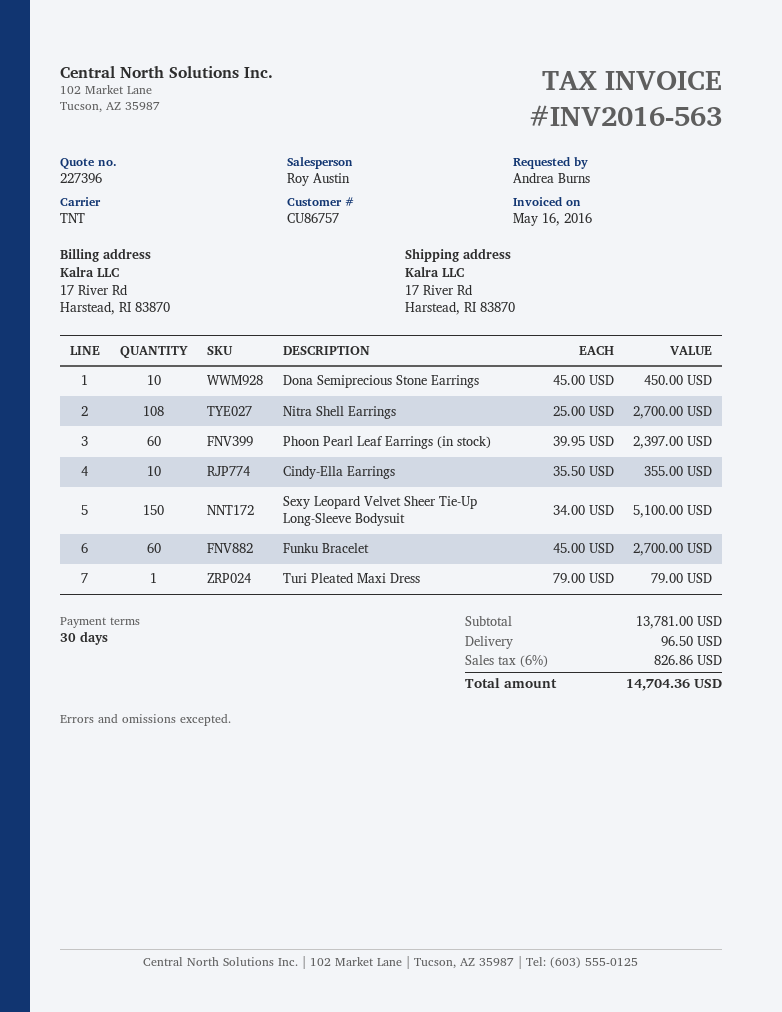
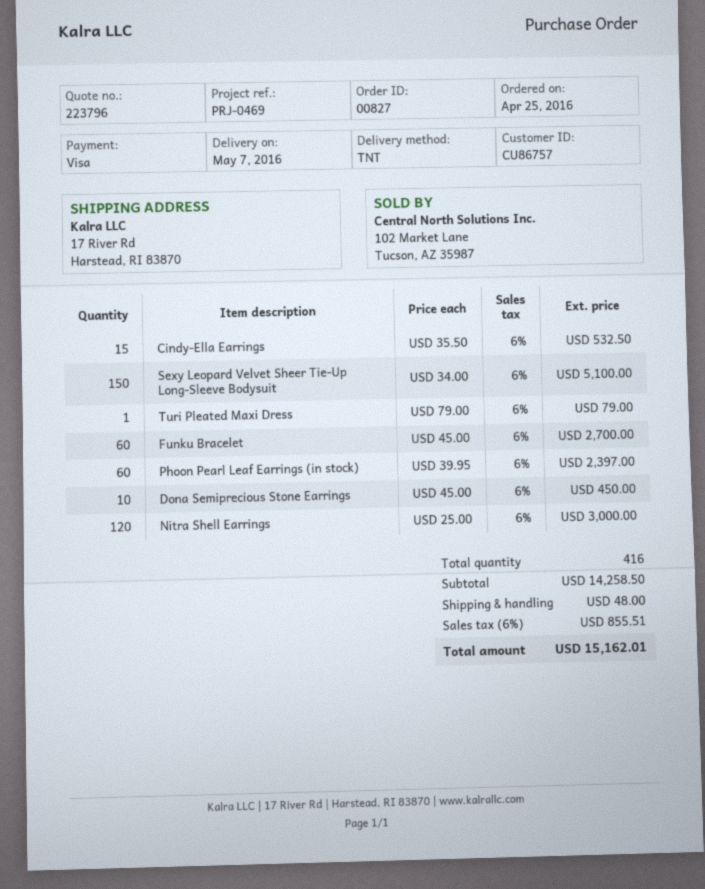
quote number: 227396 -> 223796
Nitra Shell Earrings: 108 x 25.00 = 2700.00 -> 120 x 25.00 = 3000.00
Cindy-Ella Earrings: 10 x 35.50 = 355.00 -> 15 x 35.50 = 532.50
subtotal: 13781.00 -> 14258.50
shipping: 96.50 -> 48.00
tax: 6% = 826.86 -> 6% = 855.51
total: 14704.36 -> 15162.01

